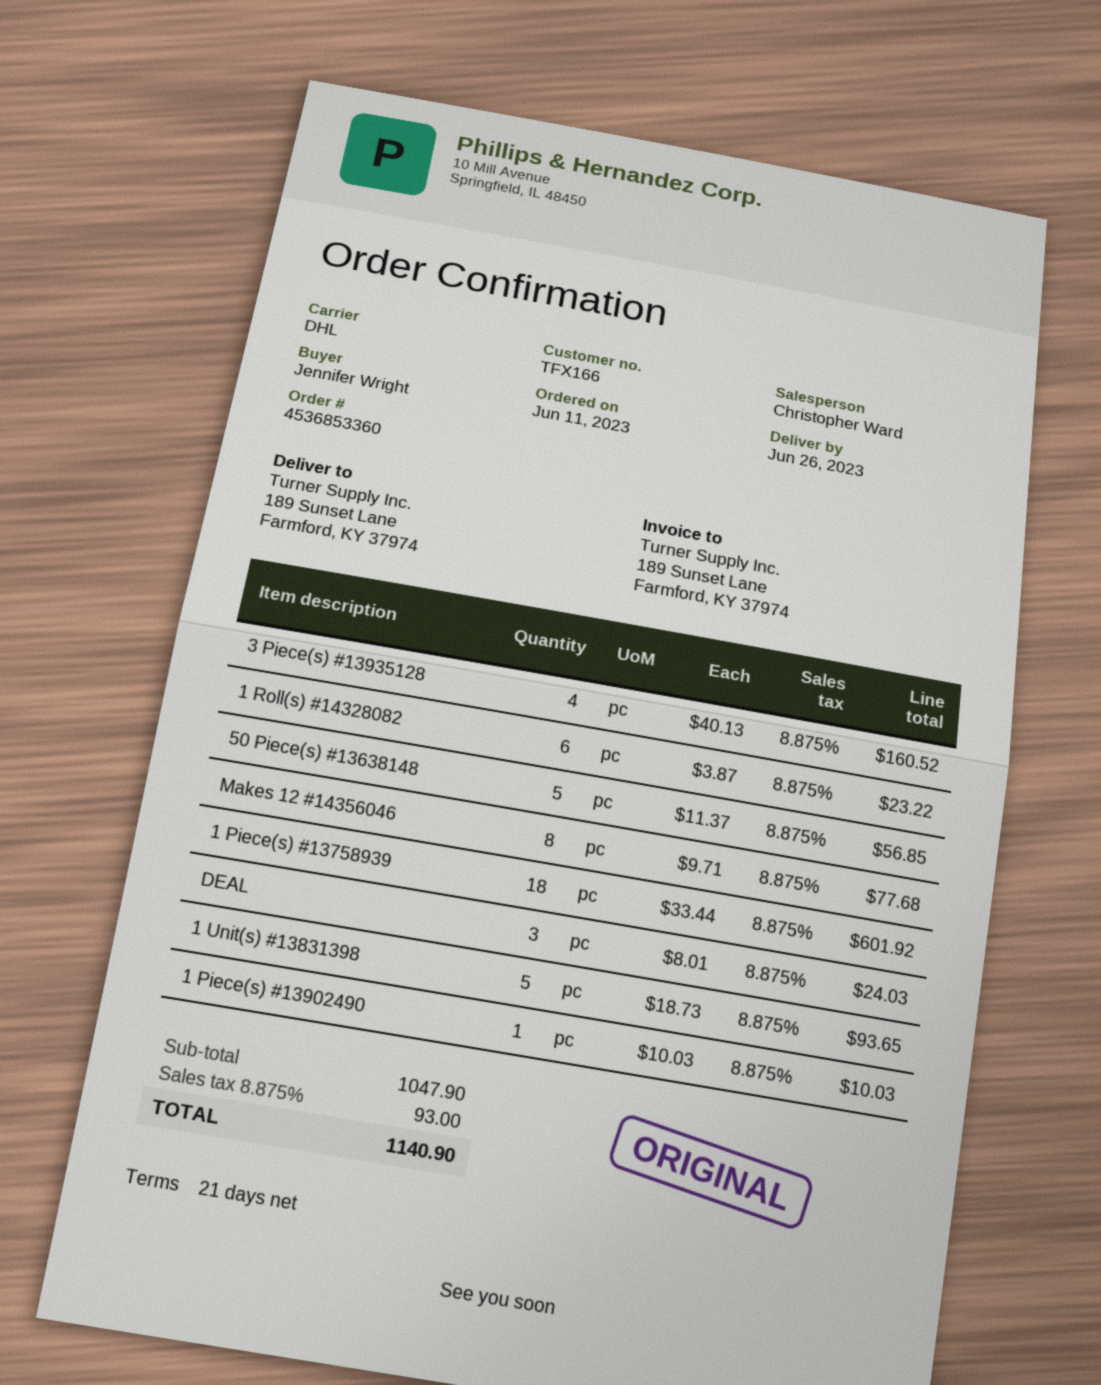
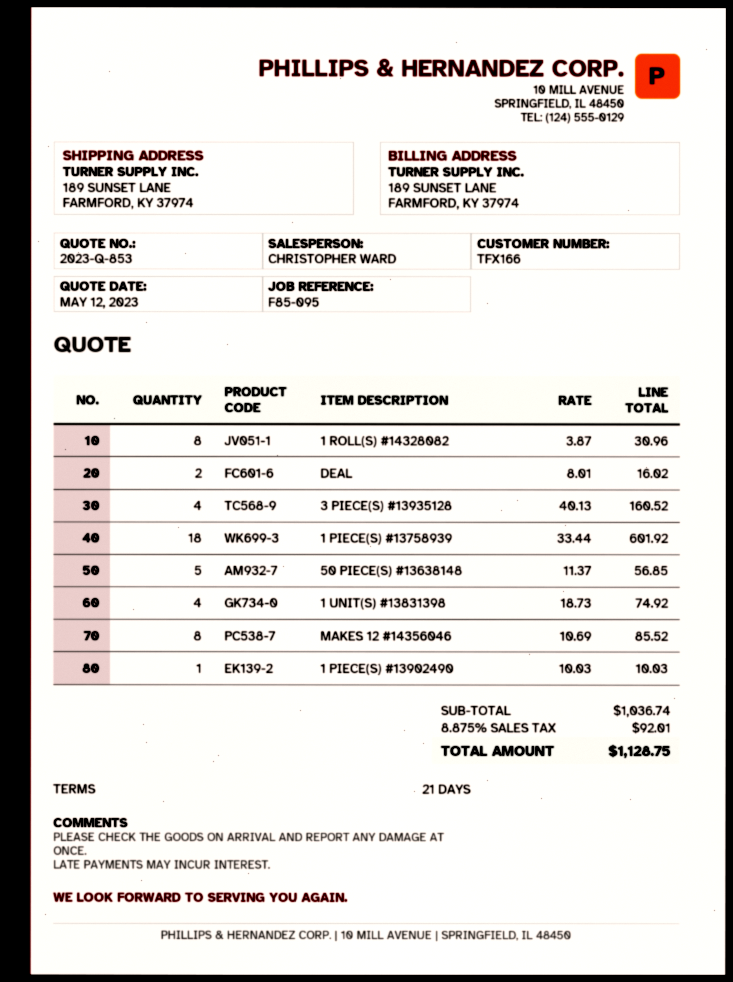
1 Roll(s) #14328082: 6 x 3.87 = 23.22 -> 8 x 3.87 = 30.96
Makes 12 #14356046: 8 x 9.71 = 77.68 -> 8 x 10.69 = 85.52
DEAL: 3 x 8.01 = 24.03 -> 2 x 8.01 = 16.02
1 Unit(s) #13831398: 5 x 18.73 = 93.65 -> 4 x 18.73 = 74.92
subtotal: 1047.90 -> 1036.74
tax: 8.875% = 93.00 -> 8.875% = 92.01
total: 1140.90 -> 1128.75

